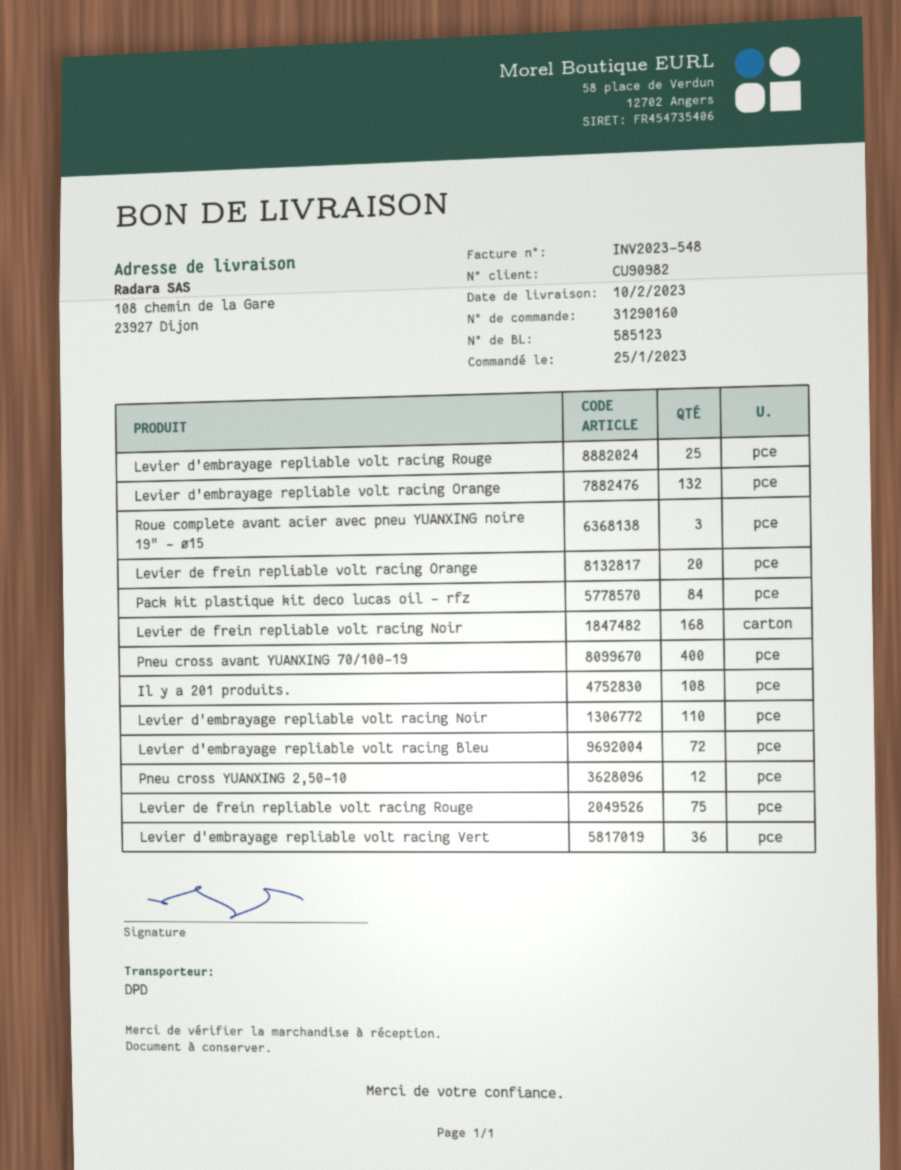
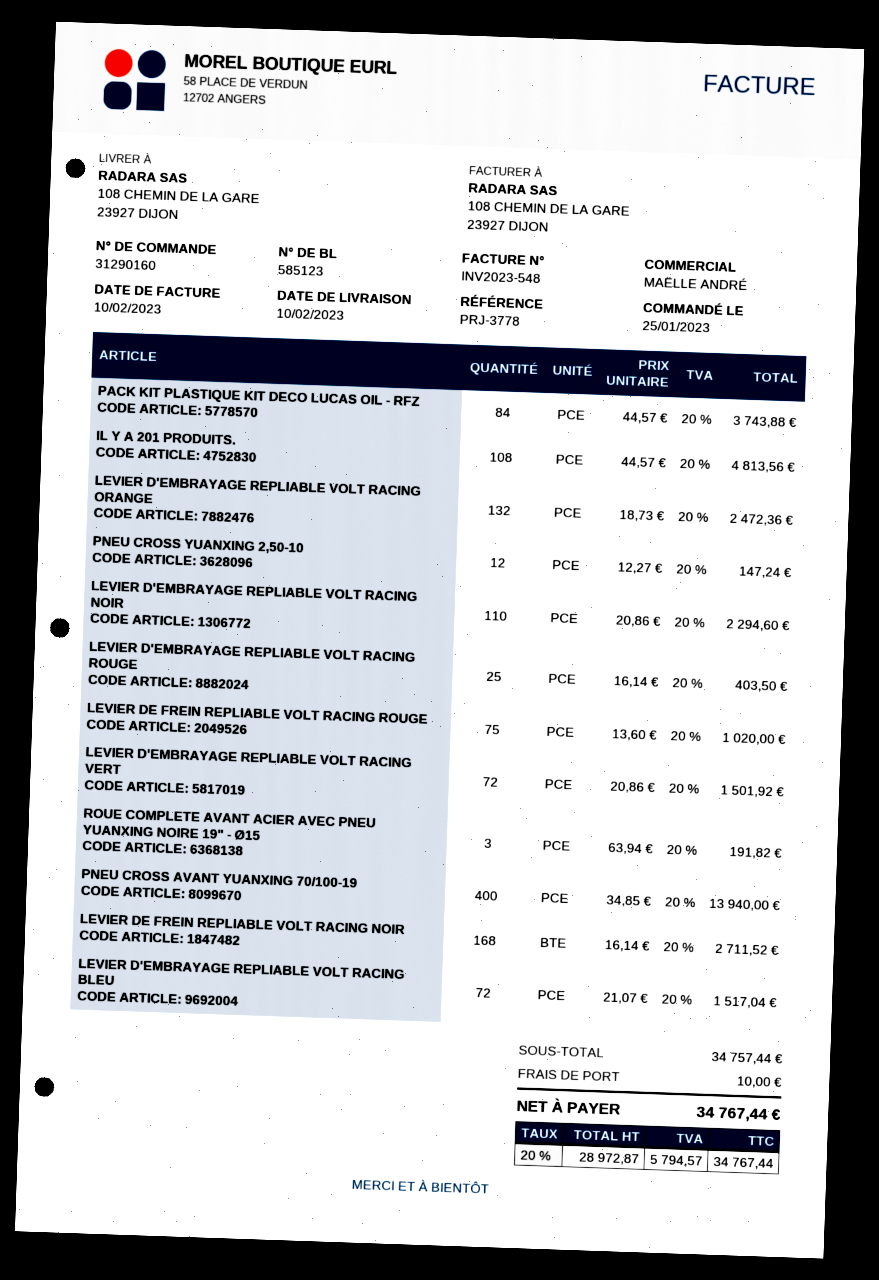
Levier de frein repliable volt racing Orange: 20 -> none
Levier d'embrayage repliable volt racing Vert: 36 -> 72

